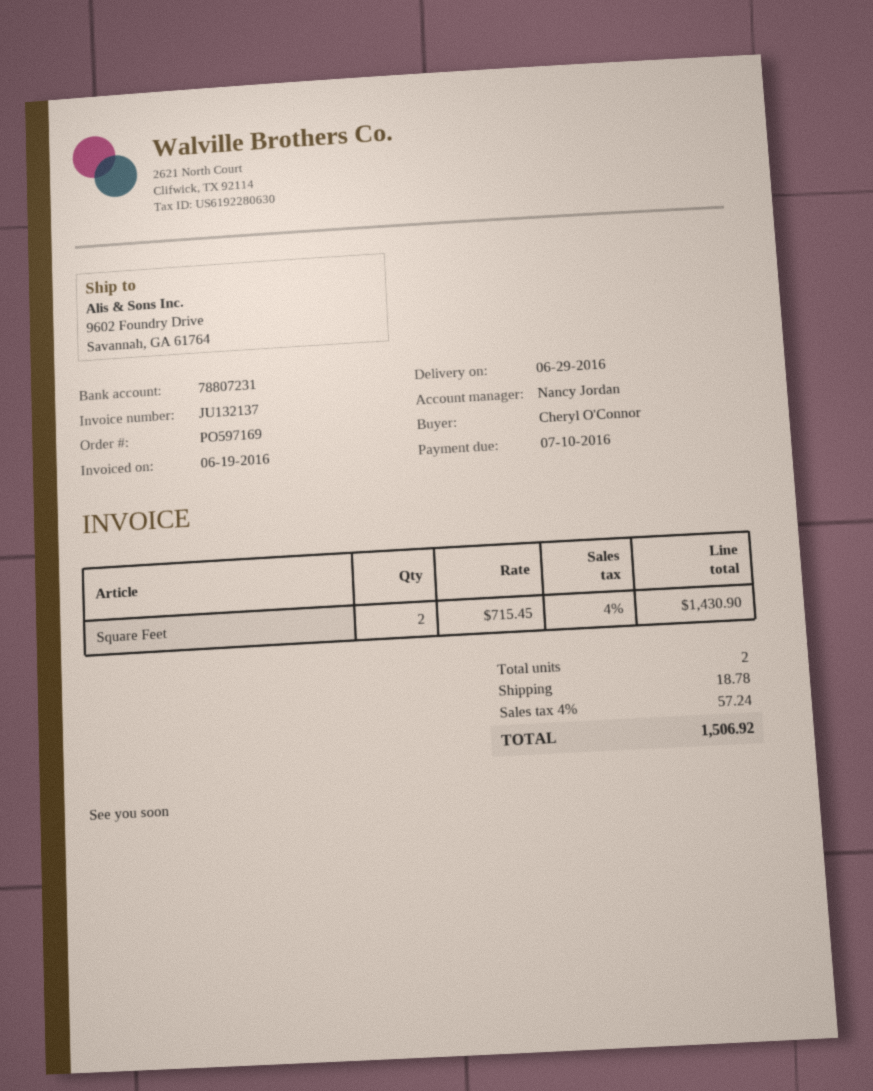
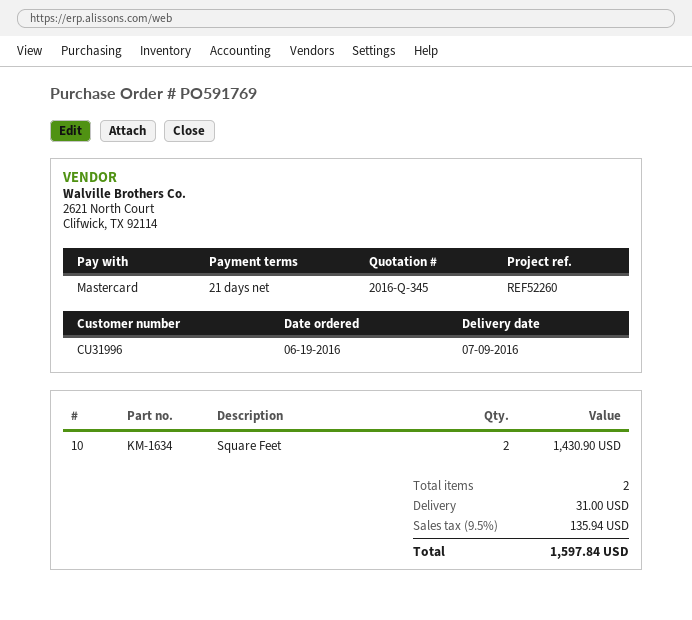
order number: PO597169 -> PO591769
delivery date: 2016-06-29 -> 2016-07-09
shipping: 18.78 -> 31.00
tax: 4% = 57.24 -> 9.5% = 135.94
total: 1506.92 -> 1597.84

